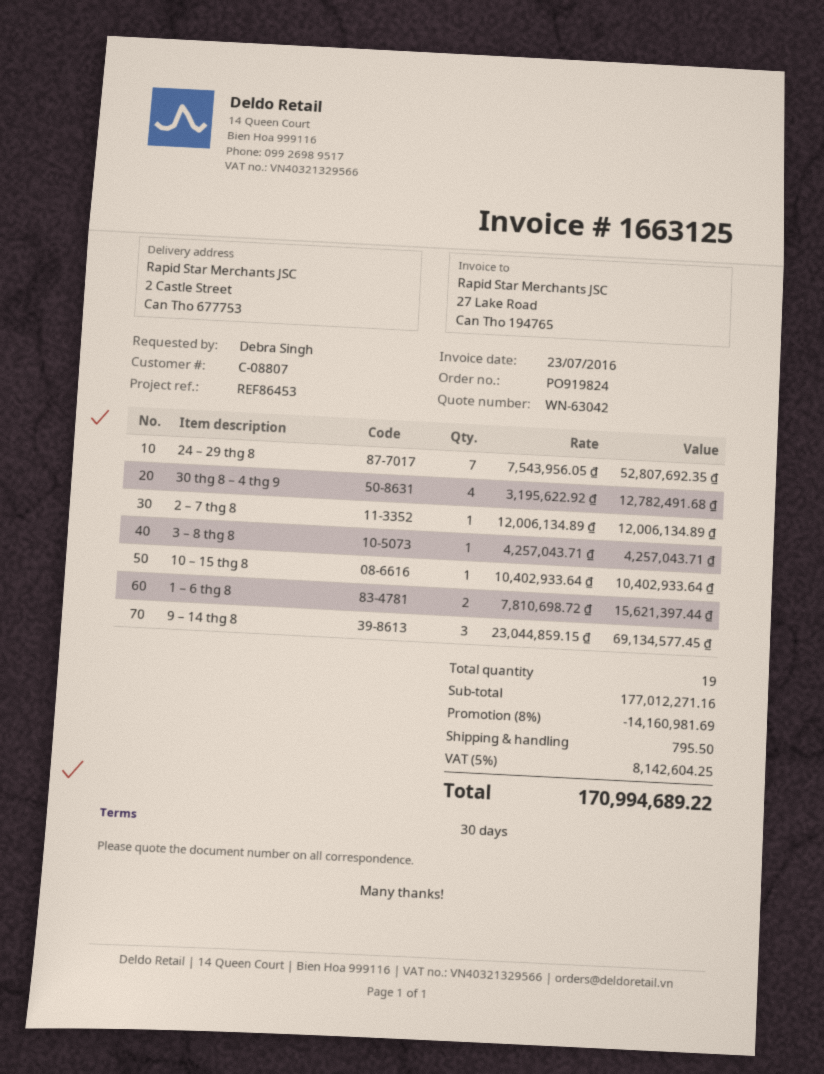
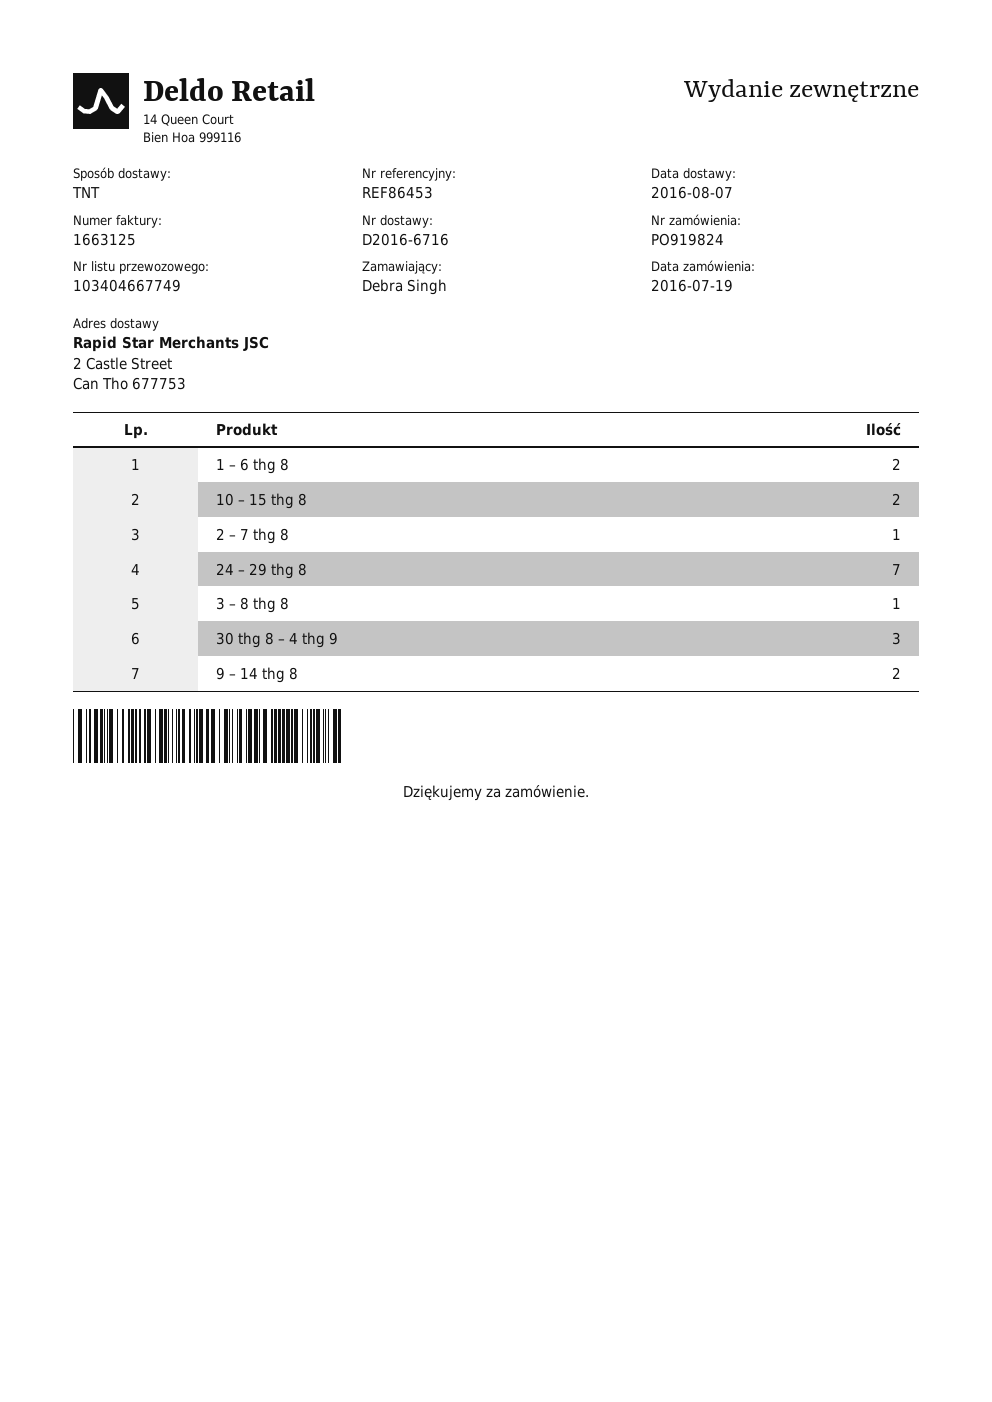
30 thg 8 – 4 thg 9: 4 -> 3
10 – 15 thg 8: 1 -> 2
9 – 14 thg 8: 3 -> 2

